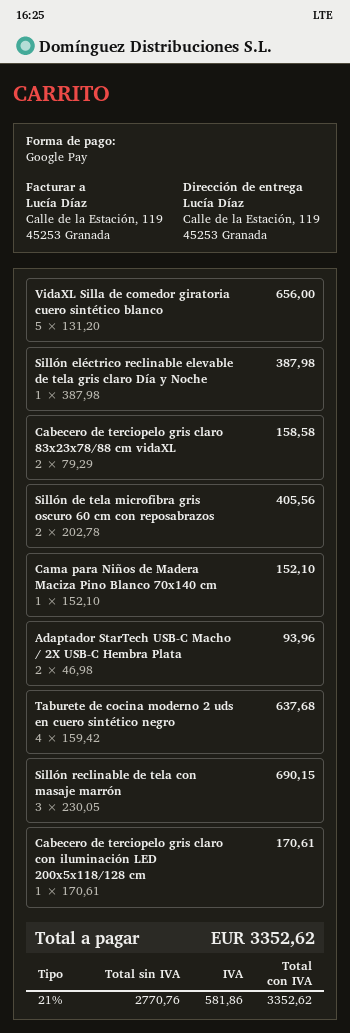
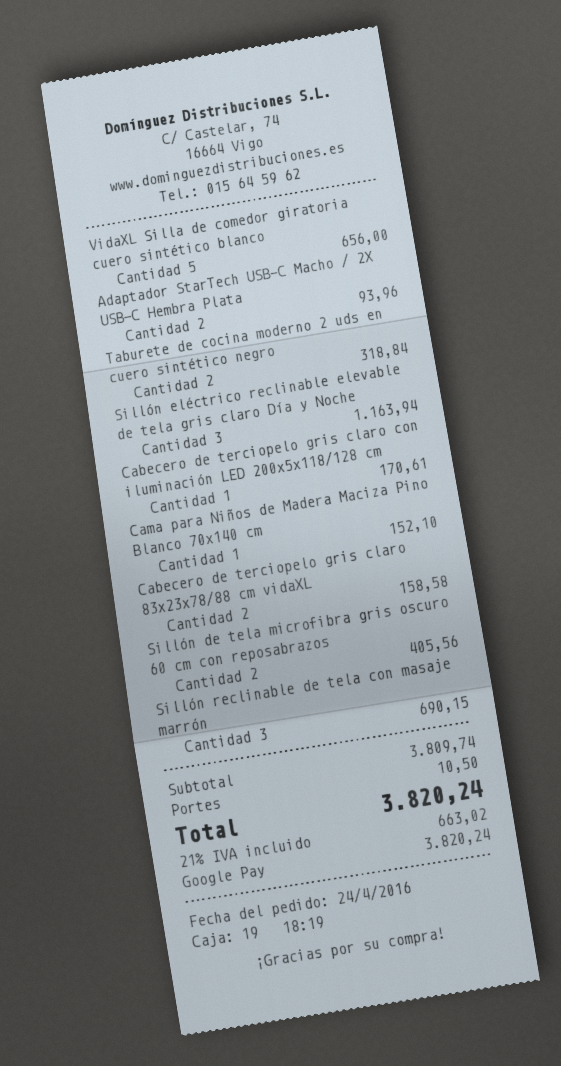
Sillón eléctrico reclinable elevable de tela gris claro Día y Noche: 1 for 387.98 -> 3 for 1163.94
Taburete de cocina moderno 2 uds en cuero sintético negro: 4 for 637.68 -> 2 for 318.84
shipping: none -> 10.50
tax: 21% = 581.86 -> 21% = 663.02
total: 3352.62 -> 3820.24

